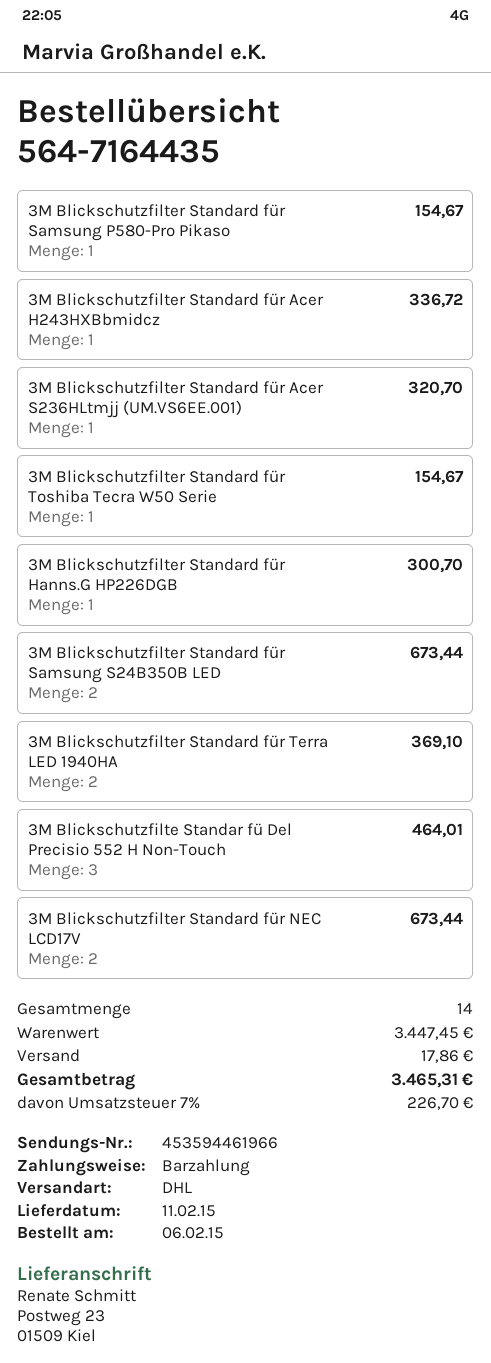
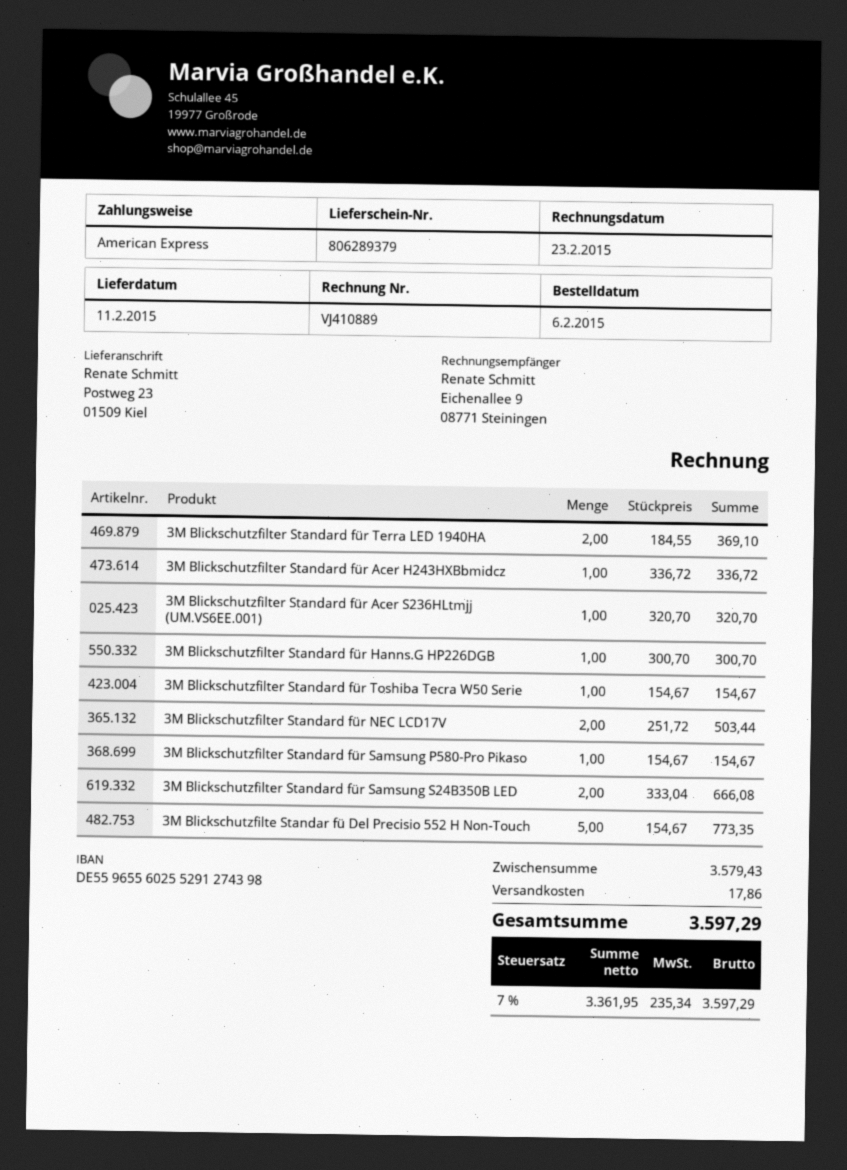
payment method: cash -> American Express
3M Blickschutzfilter Standard für Samsung S24B350B LED: 2 for 673.44 -> 2 for 666.08
3M Blickschutzfilte Standar fü Del Precisio 552 H Non-Touch: 3 for 464.01 -> 5 for 773.35
3M Blickschutzfilter Standard für NEC LCD17V: 2 for 673.44 -> 2 for 503.44
subtotal: 3447.45 -> 3579.43
tax: 7% = 226.70 -> 7% = 235.34
total: 3465.31 -> 3597.29

